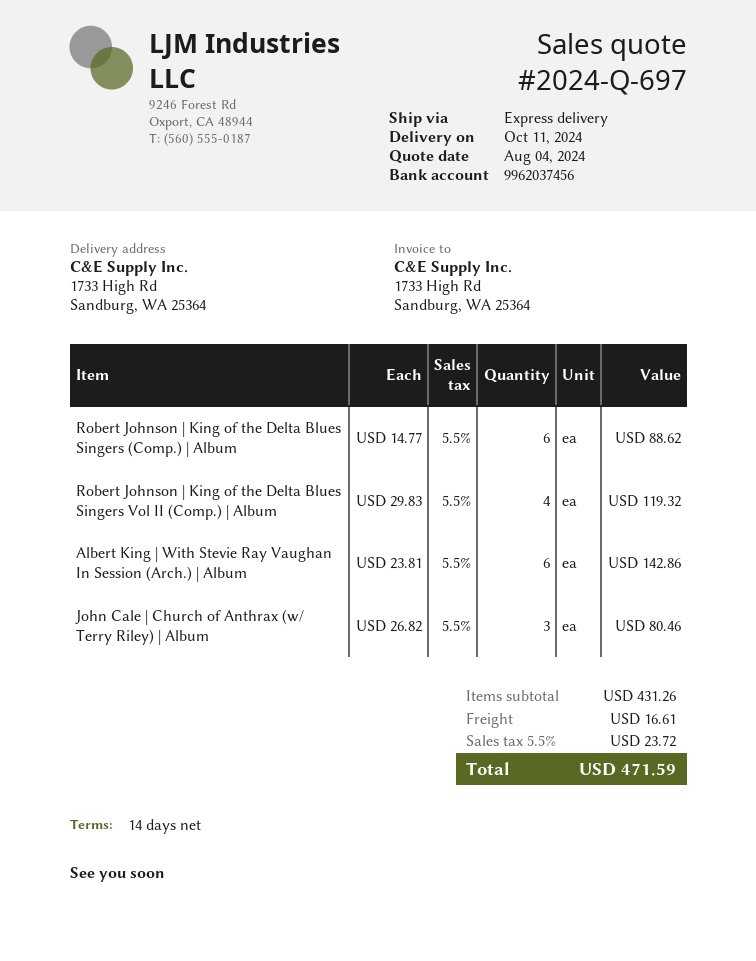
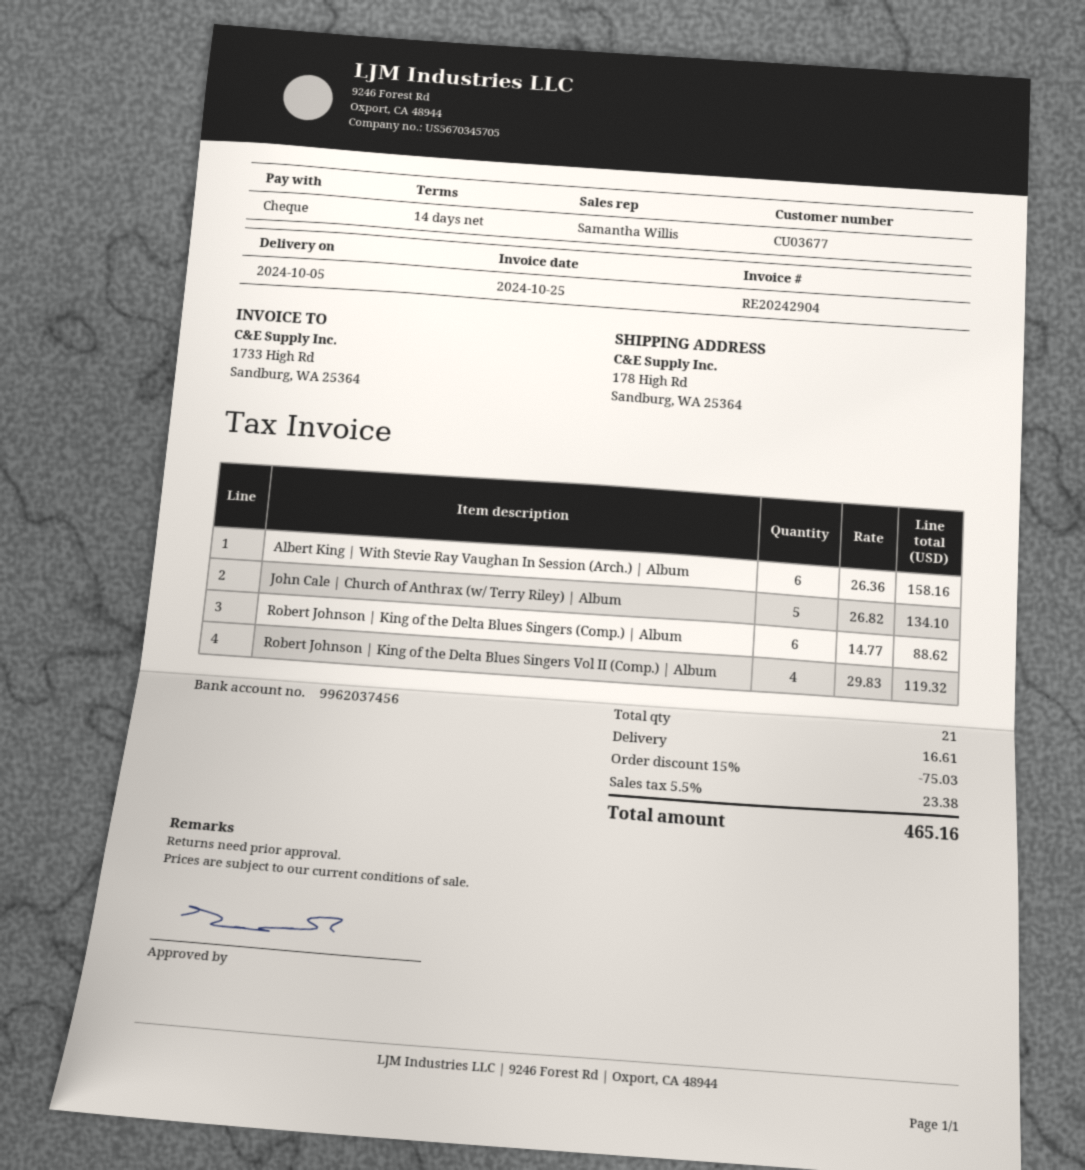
delivery date: 2024-10-11 -> 2024-10-05
ship to: 1733 High Rd, Sandburg, WA 25364 -> 178 High Rd, Sandburg, WA 25364
Albert King | With Stevie Ray Vaughan In Session (Arch.) | Album: 6 x 23.81 = 142.86 -> 6 x 26.36 = 158.16
John Cale | Church of Anthrax (w/ Terry Riley) | Album: 3 x 26.82 = 80.46 -> 5 x 26.82 = 134.10
discount: none -> 15% = 75.03
tax: 5.5% = 23.72 -> 5.5% = 23.38
total: 471.59 -> 465.16

